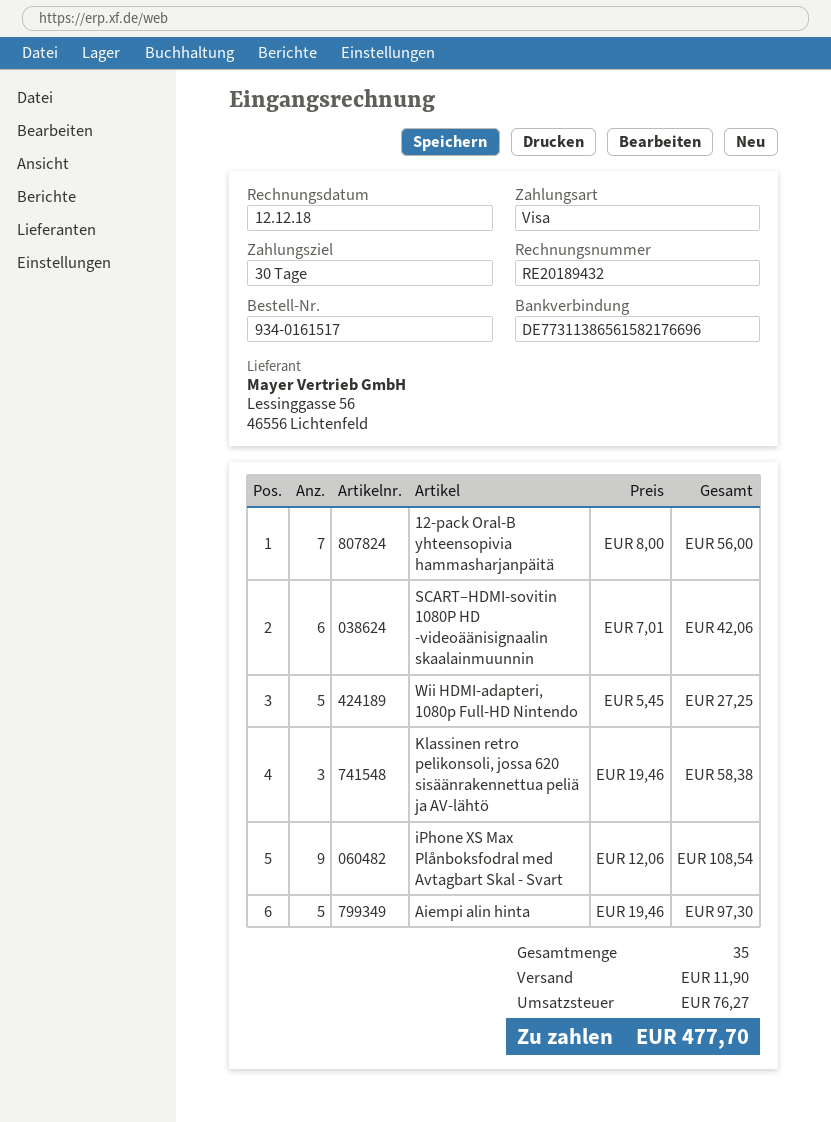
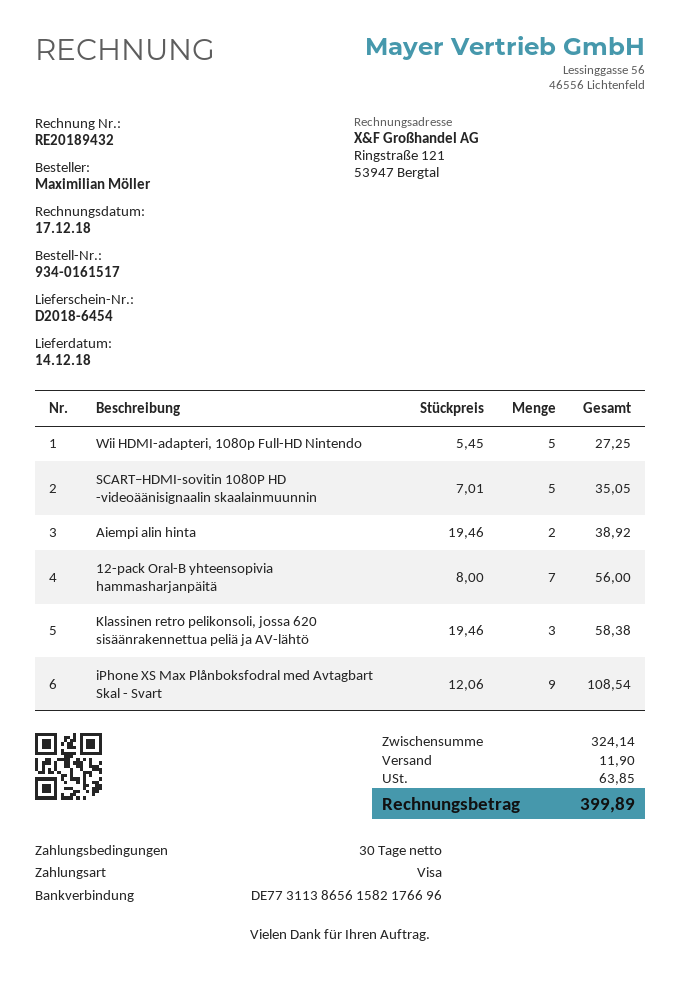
invoice date: 2018-12-12 -> 2018-12-17
SCART–HDMI-sovitin 1080P HD -videoäänisignaalin skaalainmuunnin: 6 x 7.01 = 42.06 -> 5 x 7.01 = 35.05
Aiempi alin hinta: 5 x 19.46 = 97.30 -> 2 x 19.46 = 38.92
tax: 76.27 -> 63.85
total: 477.70 -> 399.89

